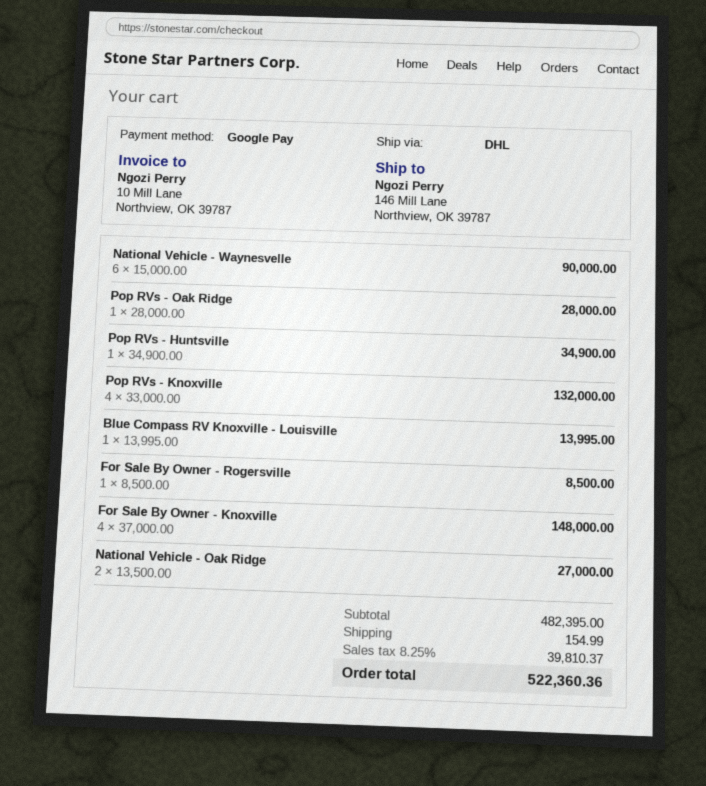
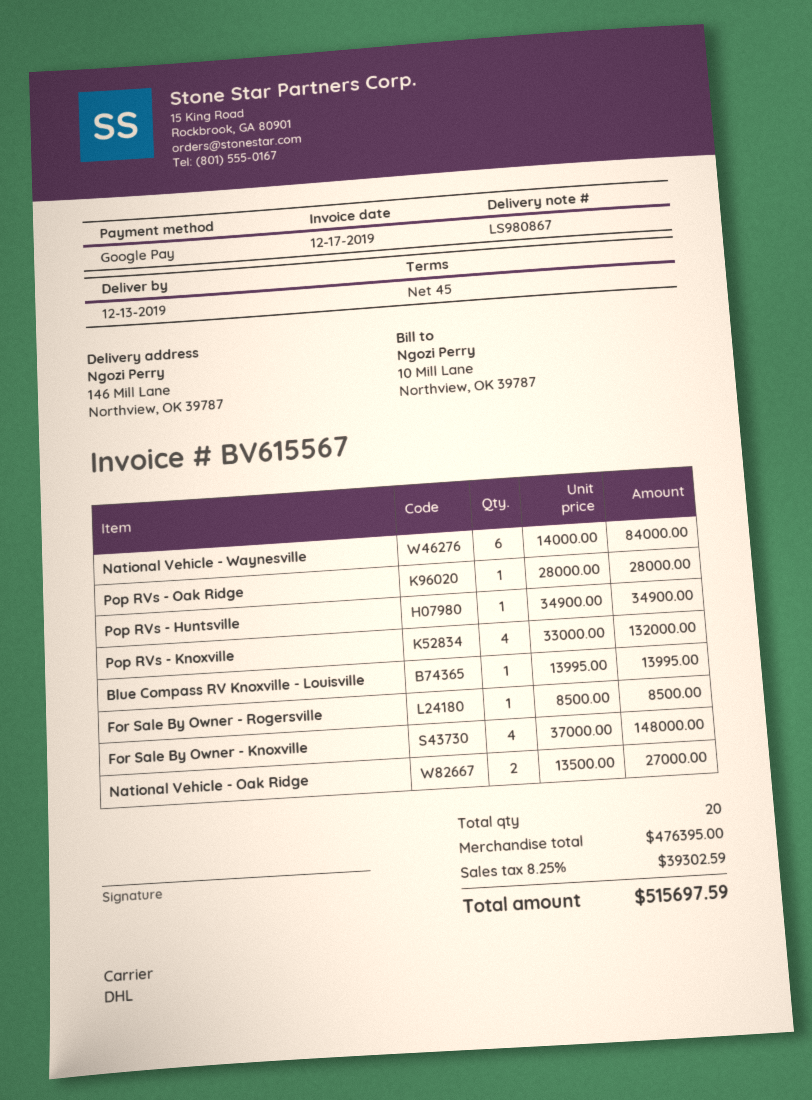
National Vehicle - Waynesvelle: 6 x 15000.00 = 90000.00 -> none
National Vehicle - Waynesville: none -> 6 x 14000.00 = 84000.00
subtotal: 482395.00 -> 476395.00
shipping: 154.99 -> none
tax: 8.25% = 39810.37 -> 8.25% = 39302.59
total: 522360.36 -> 515697.59

